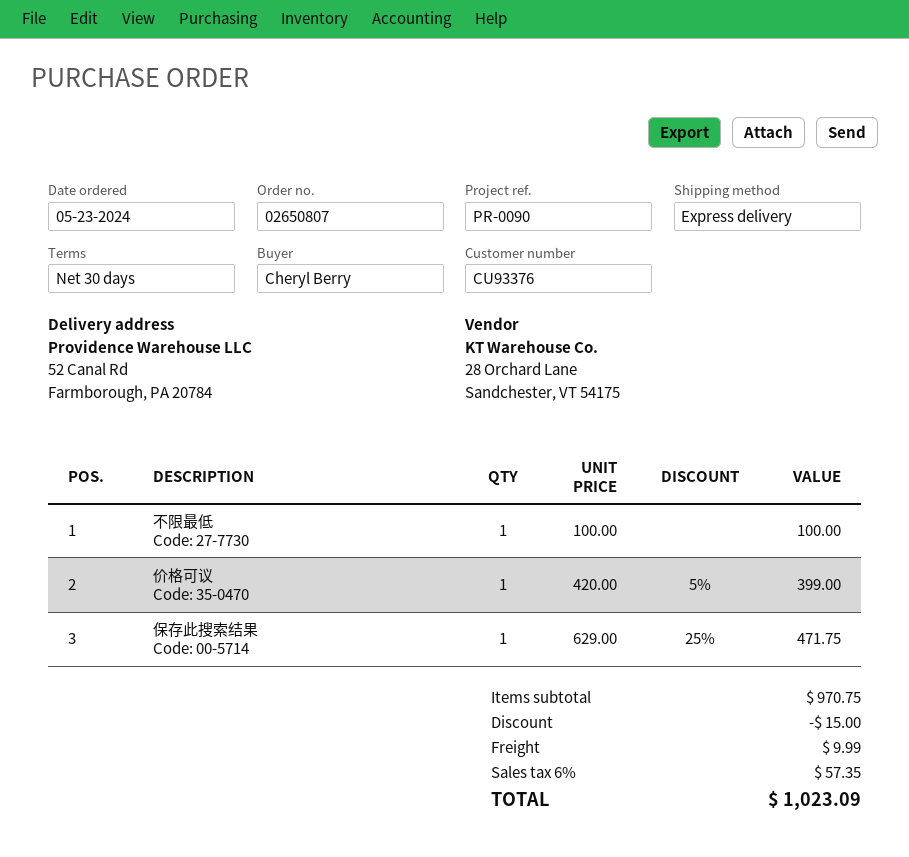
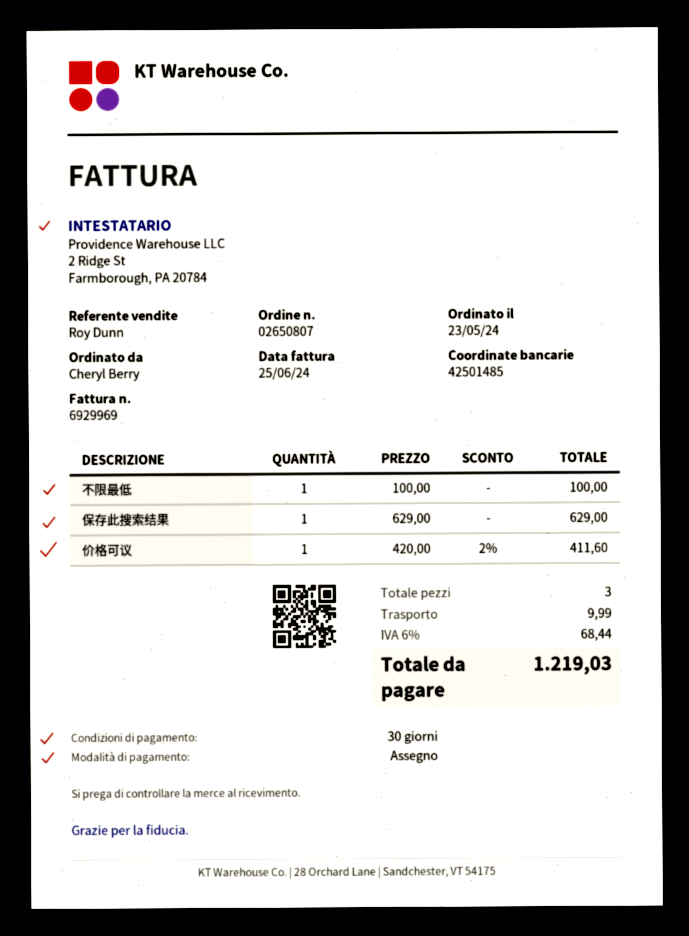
价格可议: 1 x 420.00 - 5% = 399.00 -> 1 x 420.00 - 2% = 411.60
保存此搜索结果: 1 x 629.00 - 25% = 471.75 -> 1 x 629.00 = 629.00
discount: 15.00 -> none
tax: 6% = 57.35 -> 6% = 68.44
total: 1023.09 -> 1219.03

